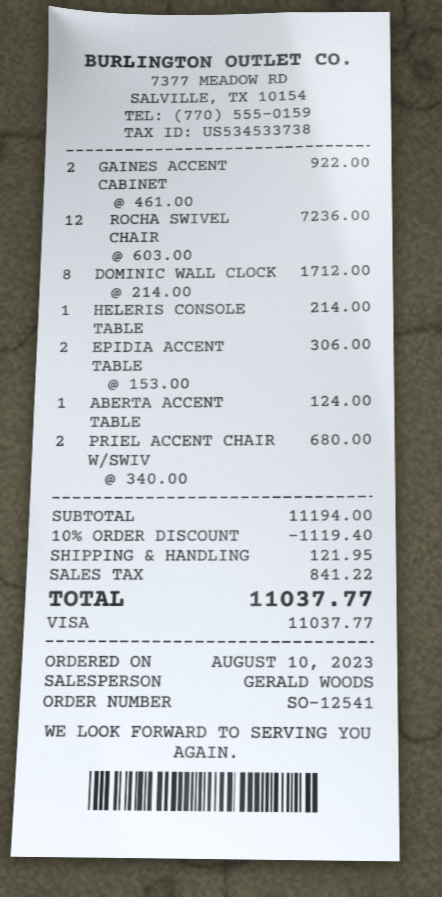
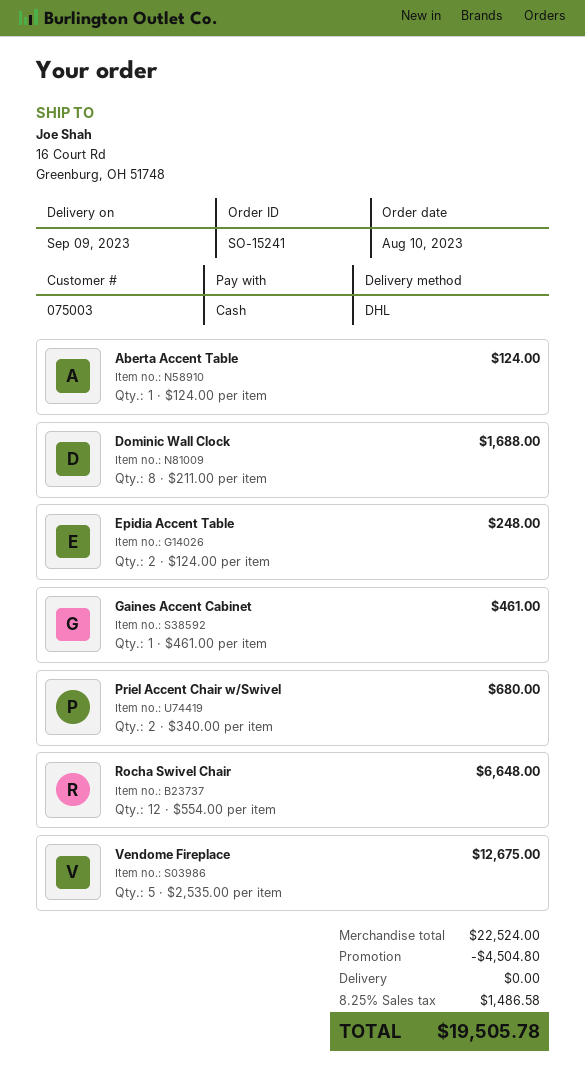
order number: SO-12541 -> SO-15241
payment method: Visa -> cash
GAINES ACCENT CABINET: 2 x 461.00 = 922.00 -> 1 x 461.00 = 461.00
ROCHA SWIVEL CHAIR: 12 x 603.00 = 7236.00 -> 12 x 554.00 = 6648.00
DOMINIC WALL CLOCK: 8 x 214.00 = 1712.00 -> 8 x 211.00 = 1688.00
HELERIS CONSOLE TABLE: 1 x 214.00 = 214.00 -> none
EPIDIA ACCENT TABLE: 2 x 153.00 = 306.00 -> 2 x 124.00 = 248.00
Vendome Fireplace: none -> 5 x 2535.00 = 12675.00
subtotal: 11194.00 -> 22524.00
discount: 1119.40 -> 4504.80
shipping: 121.95 -> 0.00
tax: 841.22 -> 1486.58
total: 11037.77 -> 19505.78

